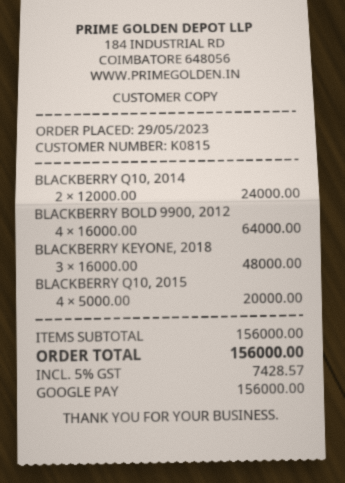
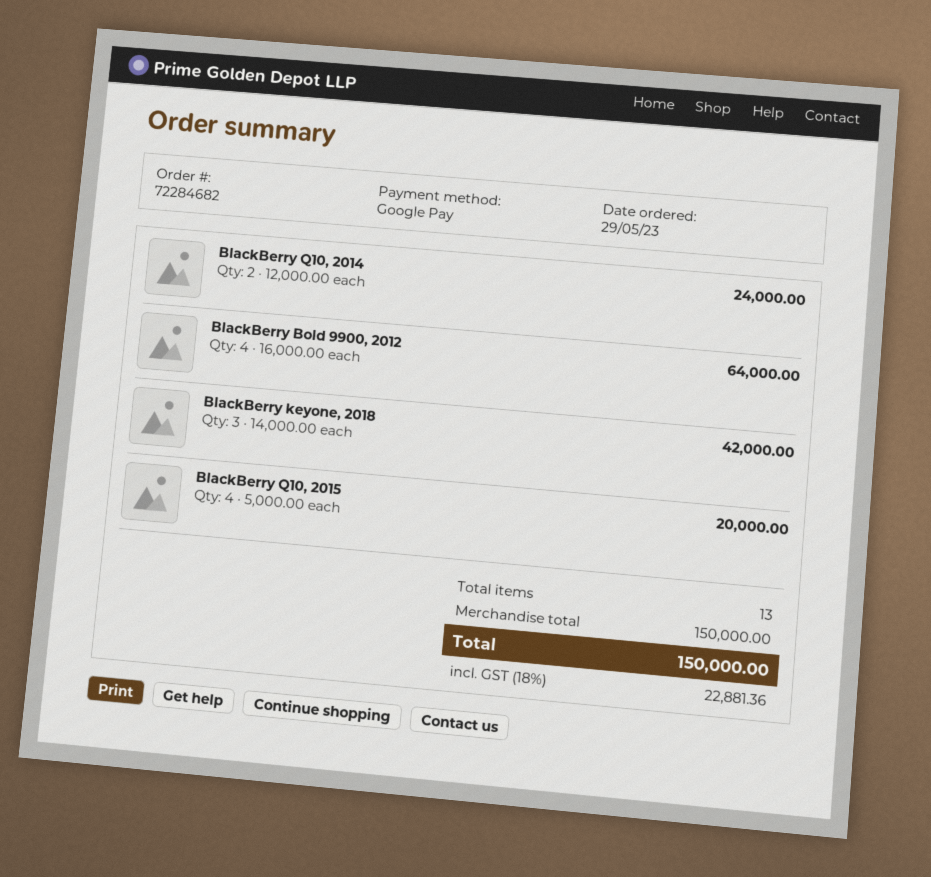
BLACKBERRY KEYONE, 2018: 3 x 16000.00 = 48000.00 -> 3 x 14000.00 = 42000.00
subtotal: 156000.00 -> 150000.00
tax: 5% = 7428.57 -> 18% = 22881.36
total: 156000.00 -> 150000.00

